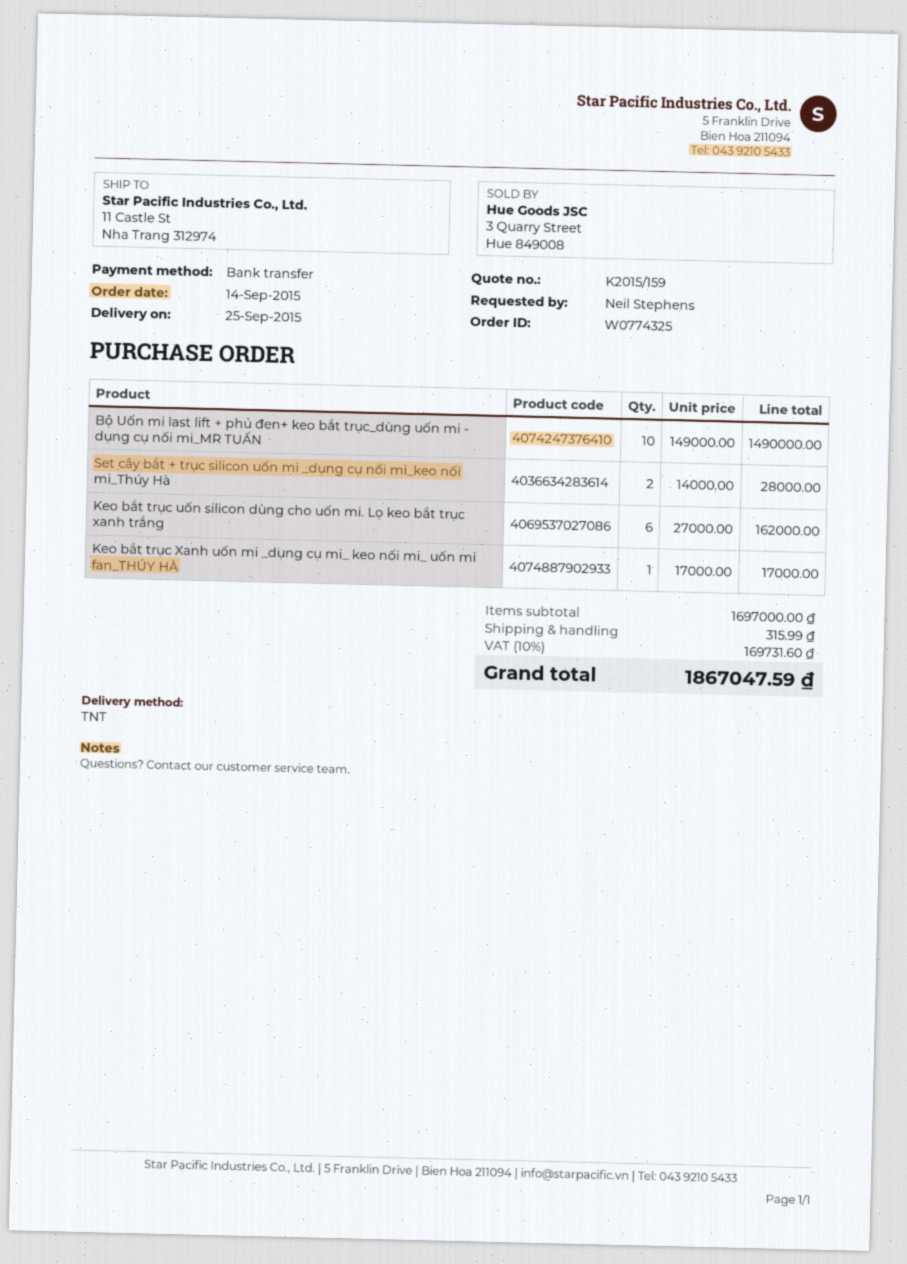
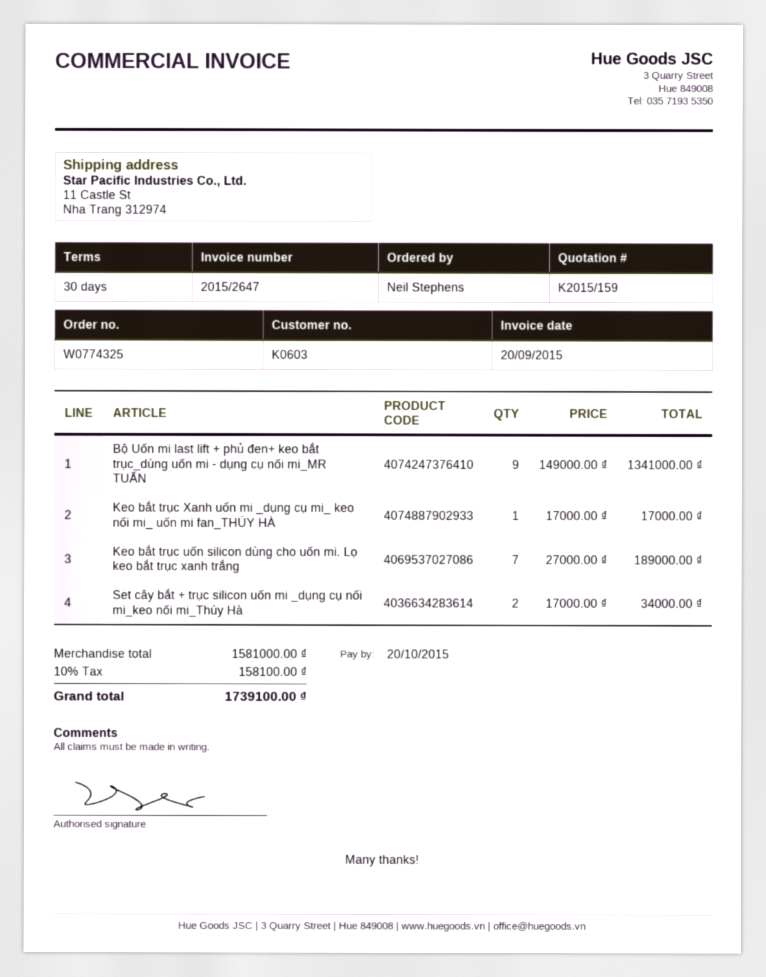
Bộ Uốn mi last lift + phủ đen+ keo bắt trục_dùng uốn mi - dụng cụ nối mi_MR TUẤN: 10 x 149000.00 = 1490000.00 -> 9 x 149000.00 = 1341000.00
Set cây bắt + trục silicon uốn mi _dụng cụ nối mi_keo nối mi_Thúy Hà: 2 x 14000.00 = 28000.00 -> 2 x 17000.00 = 34000.00
Keo bắt trục uốn silicon dùng cho uốn mi. Lọ keo bắt trục xanh trắng: 6 x 27000.00 = 162000.00 -> 7 x 27000.00 = 189000.00
subtotal: 1697000.00 -> 1581000.00
shipping: 315.99 -> none
tax: 10% = 169731.60 -> 10% = 158100.00
total: 1867047.59 -> 1739100.00

